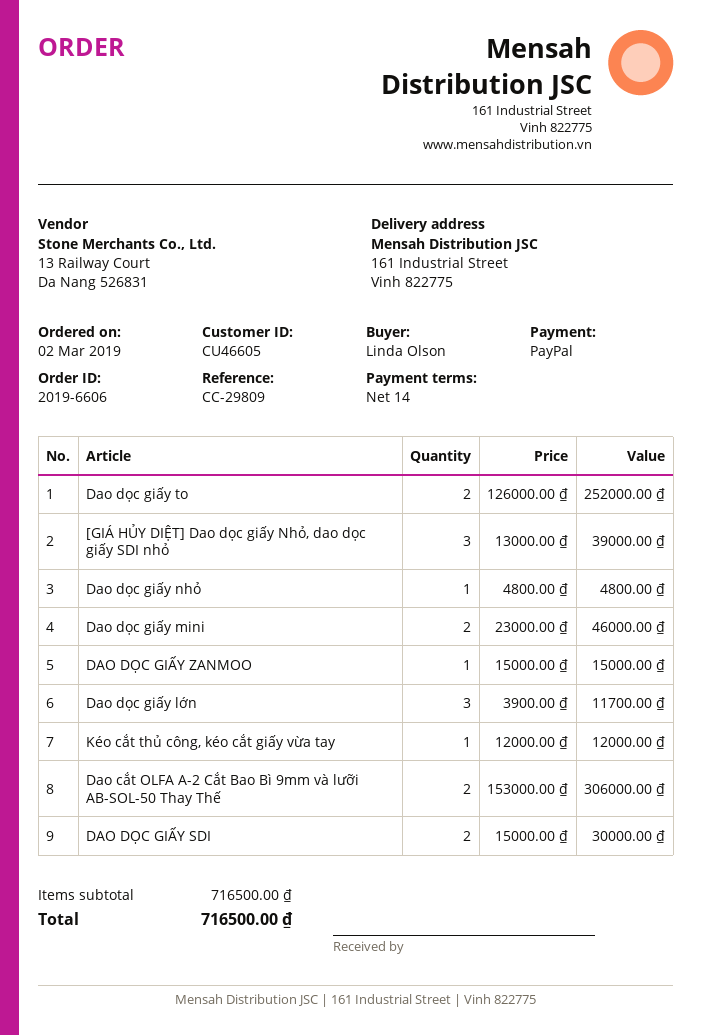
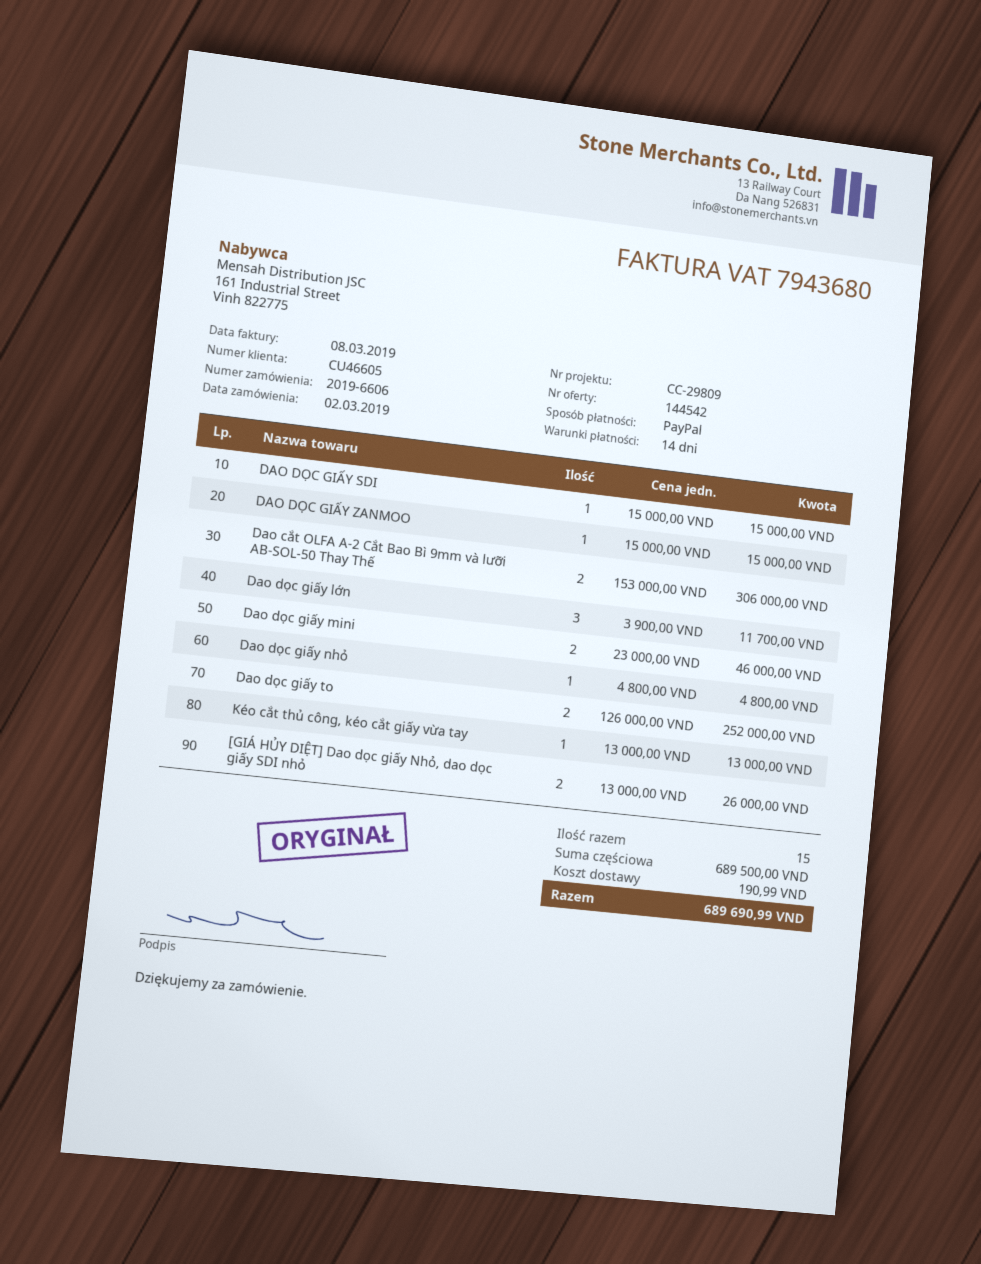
[GIÁ HỦY DIỆT] Dao dọc giấy Nhỏ, dao dọc giấy SDI nhỏ: 3 x 13000.00 = 39000.00 -> 2 x 13000.00 = 26000.00
Kéo cắt thủ công, kéo cắt giấy vừa tay: 1 x 12000.00 = 12000.00 -> 1 x 13000.00 = 13000.00
DAO DỌC GIẤY SDI: 2 x 15000.00 = 30000.00 -> 1 x 15000.00 = 15000.00
subtotal: 716500.00 -> 689500.00
shipping: none -> 190.99
total: 716500.00 -> 689690.99

